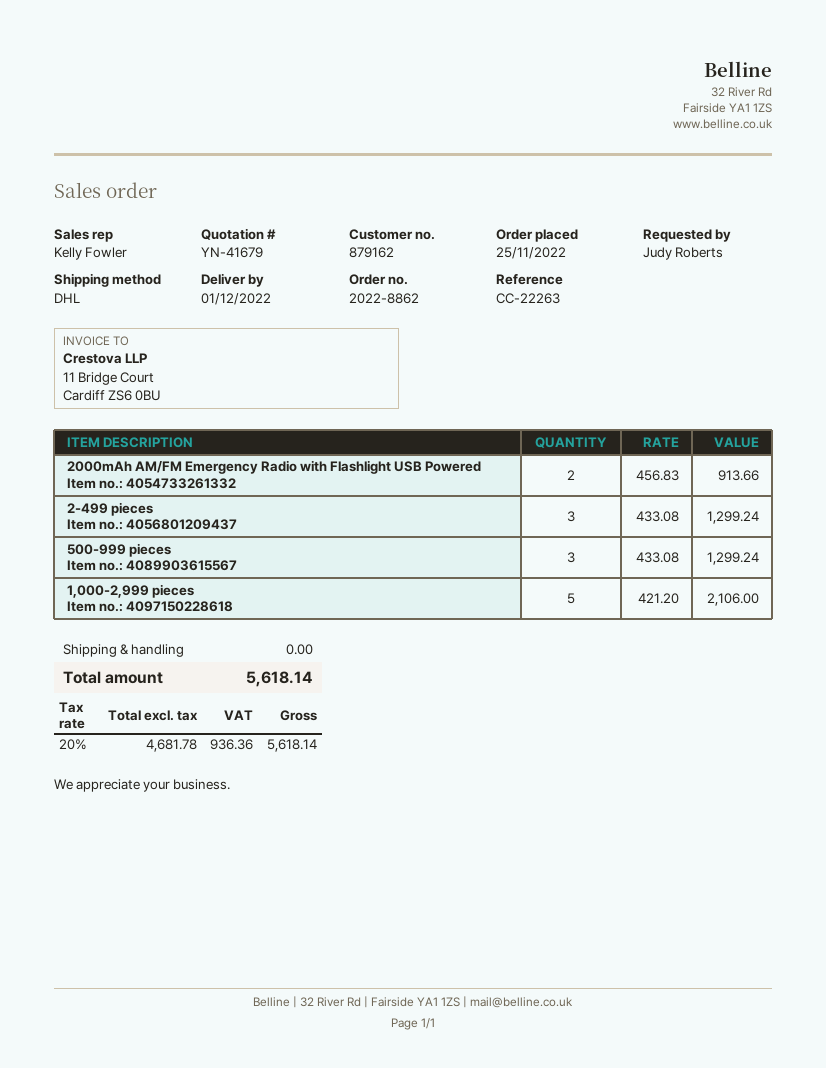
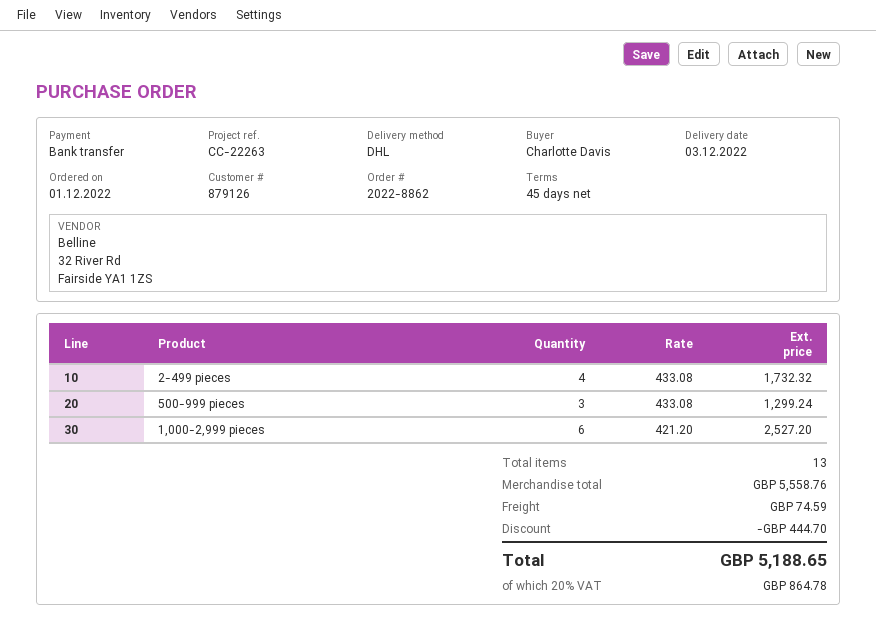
order date: 2022-11-25 -> 2022-12-01
delivery date: 2022-12-01 -> 2022-12-03
customer number: 879162 -> 879126
ordered by: Judy Roberts -> Charlotte Davis
2000mAh AM/FM Emergency Radio with Flashlight USB Powered: 2 x 456.83 = 913.66 -> none
2-499 pieces: 3 x 433.08 = 1299.24 -> 4 x 433.08 = 1732.32
1,000-2,999 pieces: 5 x 421.20 = 2106.00 -> 6 x 421.20 = 2527.20
discount: none -> 444.70
shipping: 0.00 -> 74.59
tax: 20% = 936.36 -> 20% = 864.78
total: 5618.14 -> 5188.65

